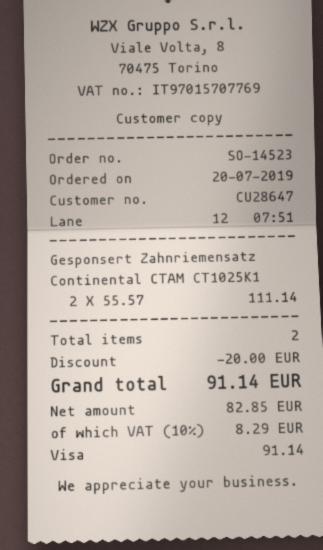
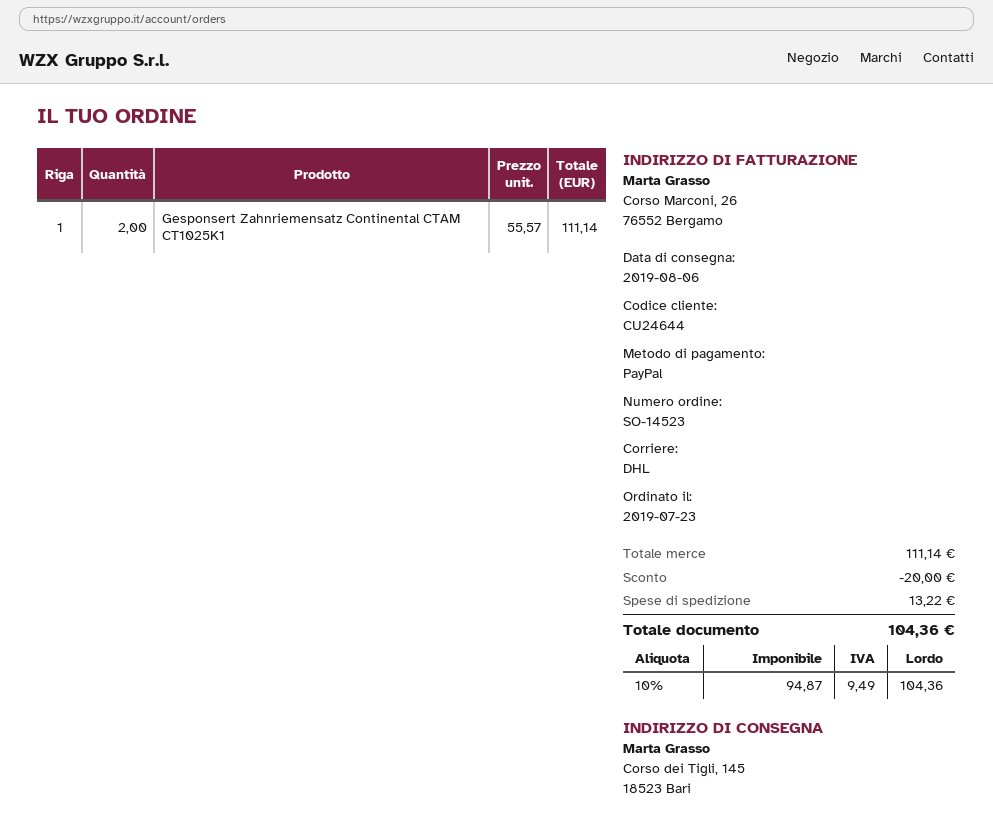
order date: 2019-07-20 -> 2019-07-23
customer number: CU28647 -> CU24644
payment method: Visa -> PayPal
shipping: none -> 13.22
net: 82.85 -> 94.87
tax: 10% = 8.29 -> 10% = 9.49
total: 91.14 -> 104.36

